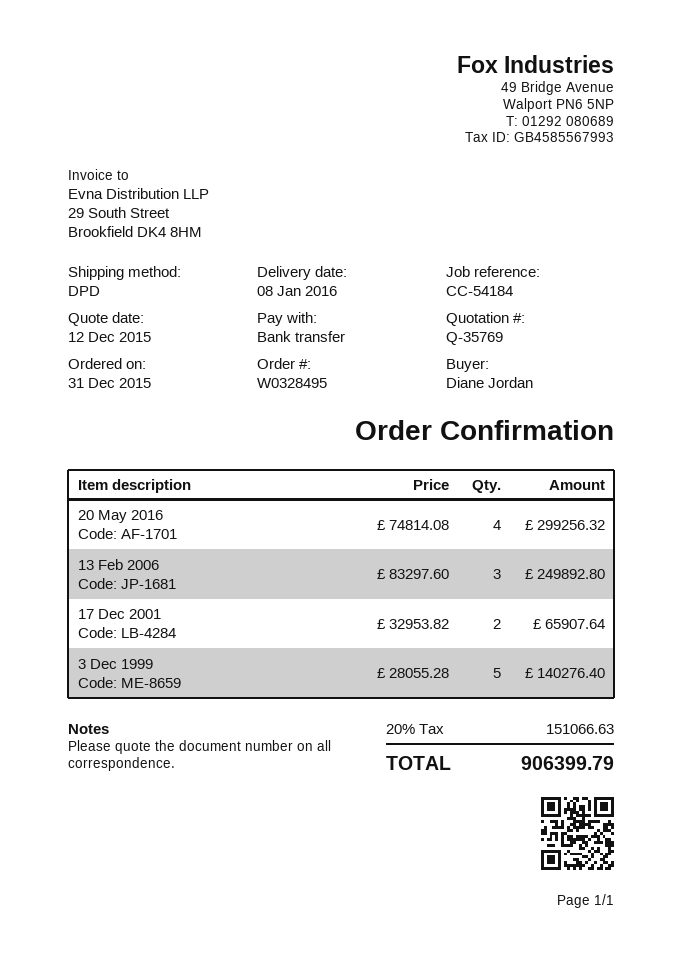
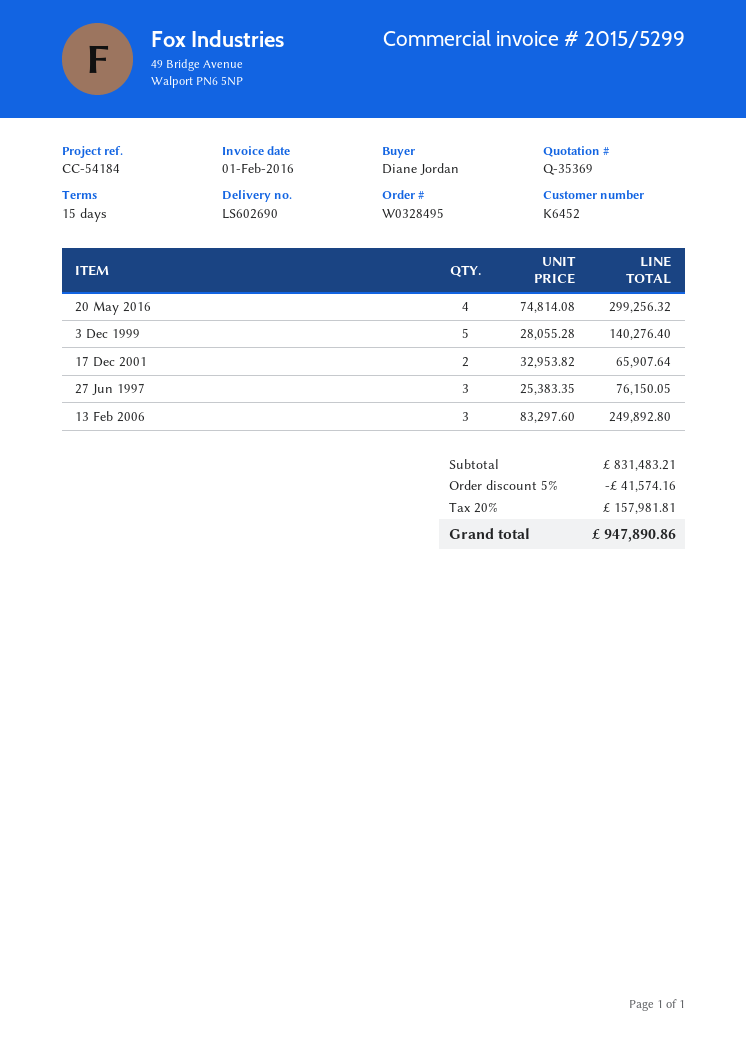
quote number: Q-35769 -> Q-35369
27 Jun 1997: none -> 3 x 25383.35 = 76150.05
discount: none -> 5% = 41574.16
tax: 20% = 151066.63 -> 20% = 157981.81
total: 906399.79 -> 947890.86

